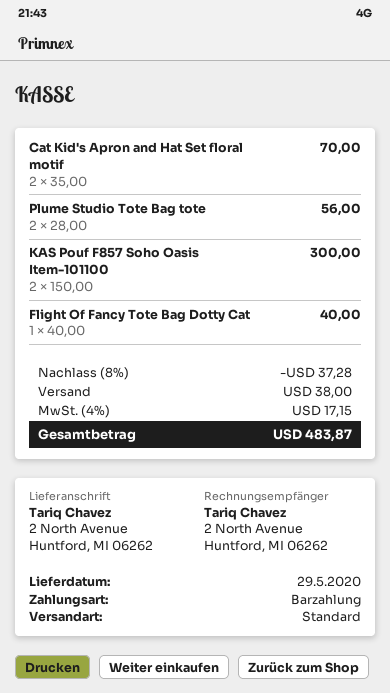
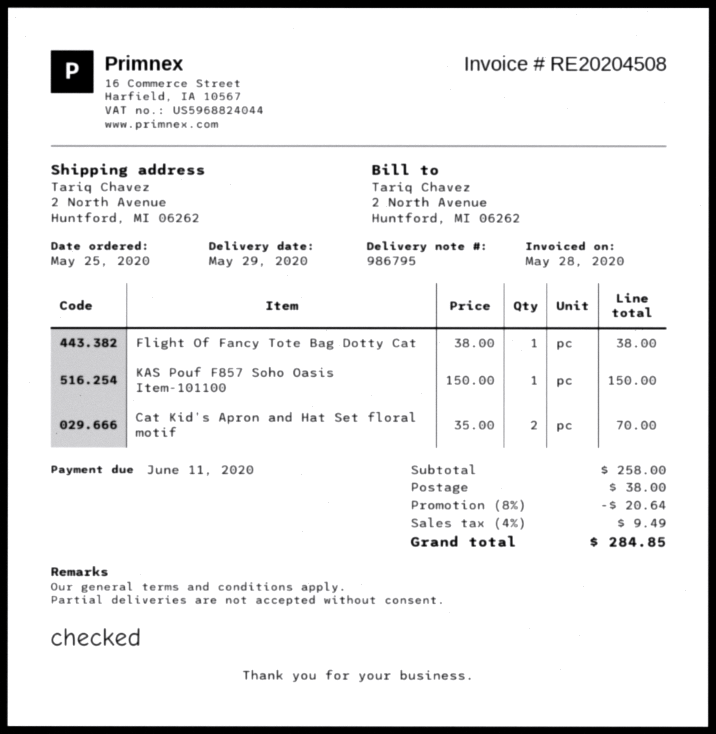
Plume Studio Tote Bag tote: 2 x 28.00 = 56.00 -> none
KAS Pouf F857 Soho Oasis Item-101100: 2 x 150.00 = 300.00 -> 1 x 150.00 = 150.00
Flight Of Fancy Tote Bag Dotty Cat: 1 x 40.00 = 40.00 -> 1 x 38.00 = 38.00
discount: 8% = 37.28 -> 8% = 20.64
tax: 4% = 17.15 -> 4% = 9.49
total: 483.87 -> 284.85

